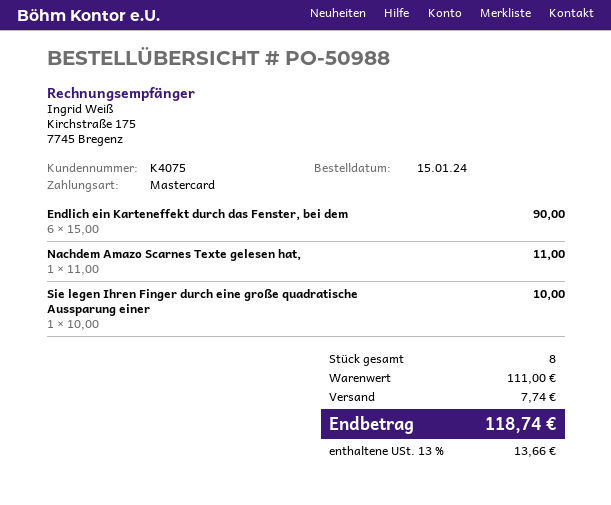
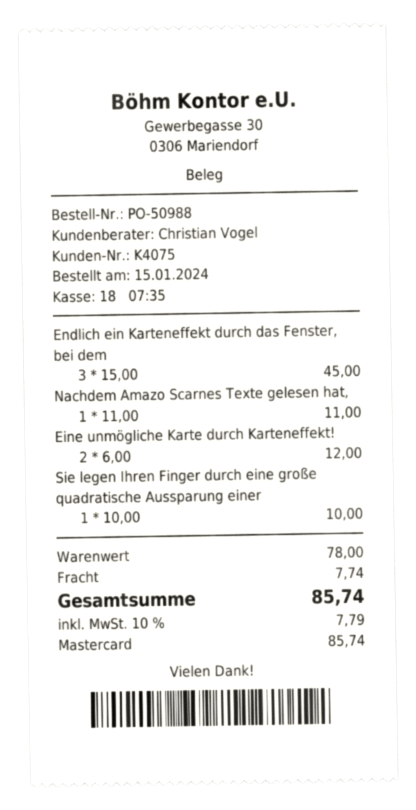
Endlich ein Karteneffekt durch das Fenster, bei dem: 6 x 15.00 = 90.00 -> 3 x 15.00 = 45.00
Eine unmögliche Karte durch Karteneffekt!: none -> 2 x 6.00 = 12.00
subtotal: 111.00 -> 78.00
tax: 13% = 13.66 -> 10% = 7.79
total: 118.74 -> 85.74

